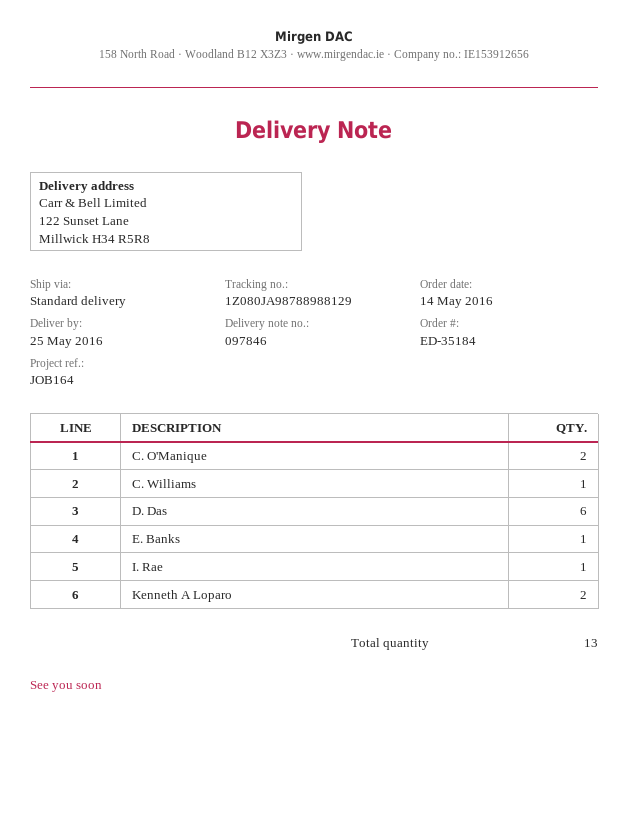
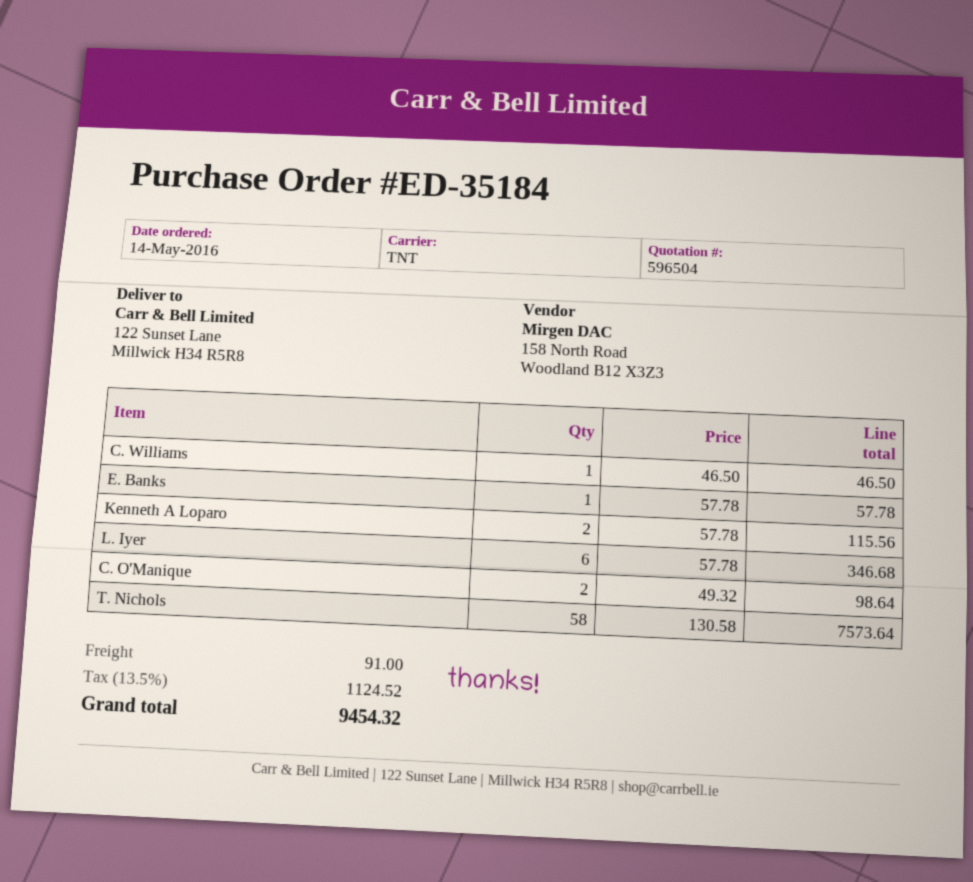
shipping method: standard -> TNT
D. Das: 6 -> none
I. Rae: 1 -> none
L. Iyer: none -> 6
T. Nichols: none -> 58

